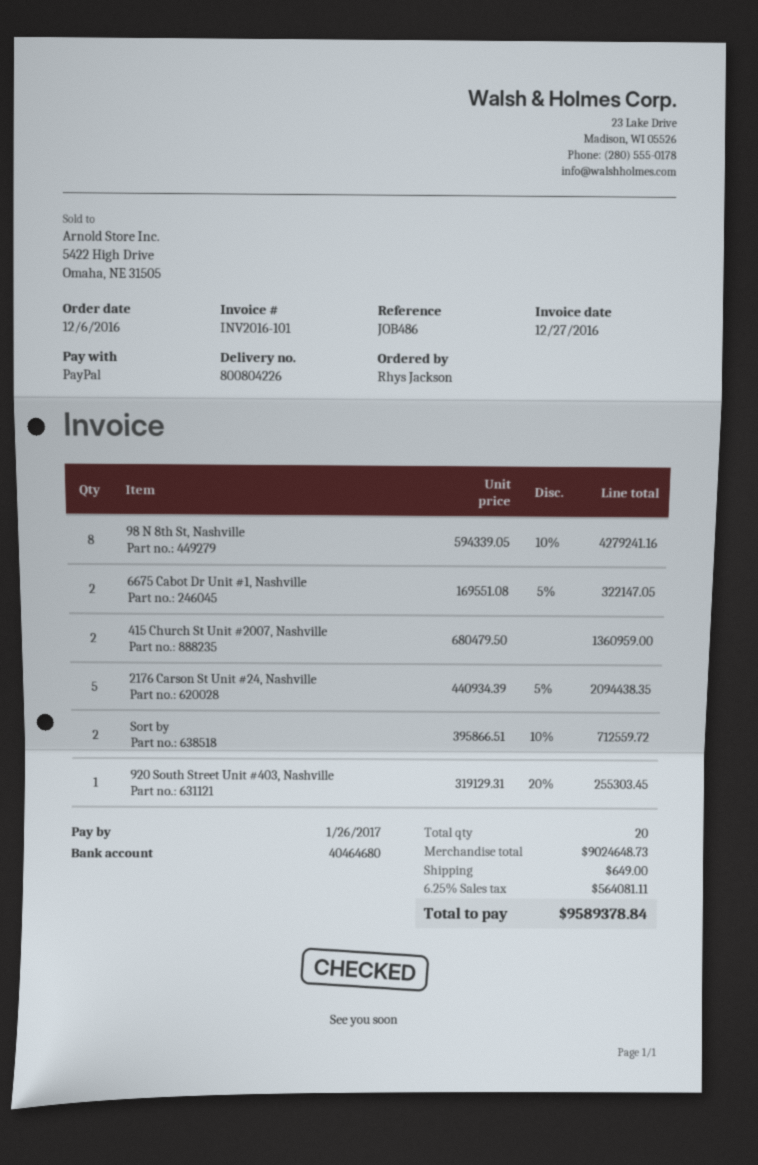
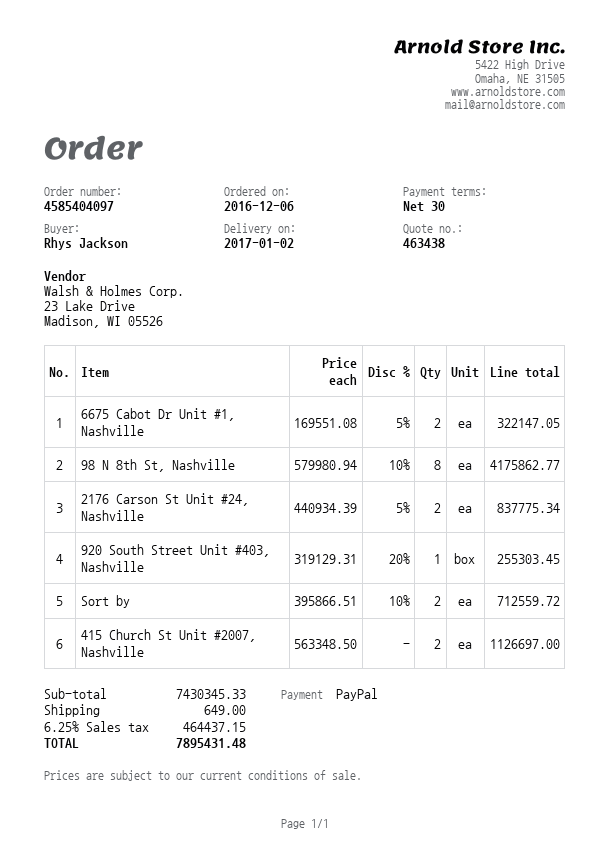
98 N 8th St, Nashville: 8 x 594339.05 - 10% = 4279241.16 -> 8 x 579980.94 - 10% = 4175862.77
415 Church St Unit #2007, Nashville: 2 x 680479.50 = 1360959.00 -> 2 x 563348.50 = 1126697.00
2176 Carson St Unit #24, Nashville: 5 x 440934.39 - 5% = 2094438.35 -> 2 x 440934.39 - 5% = 837775.34
subtotal: 9024648.73 -> 7430345.33
tax: 6.25% = 564081.11 -> 6.25% = 464437.15
total: 9589378.84 -> 7895431.48

